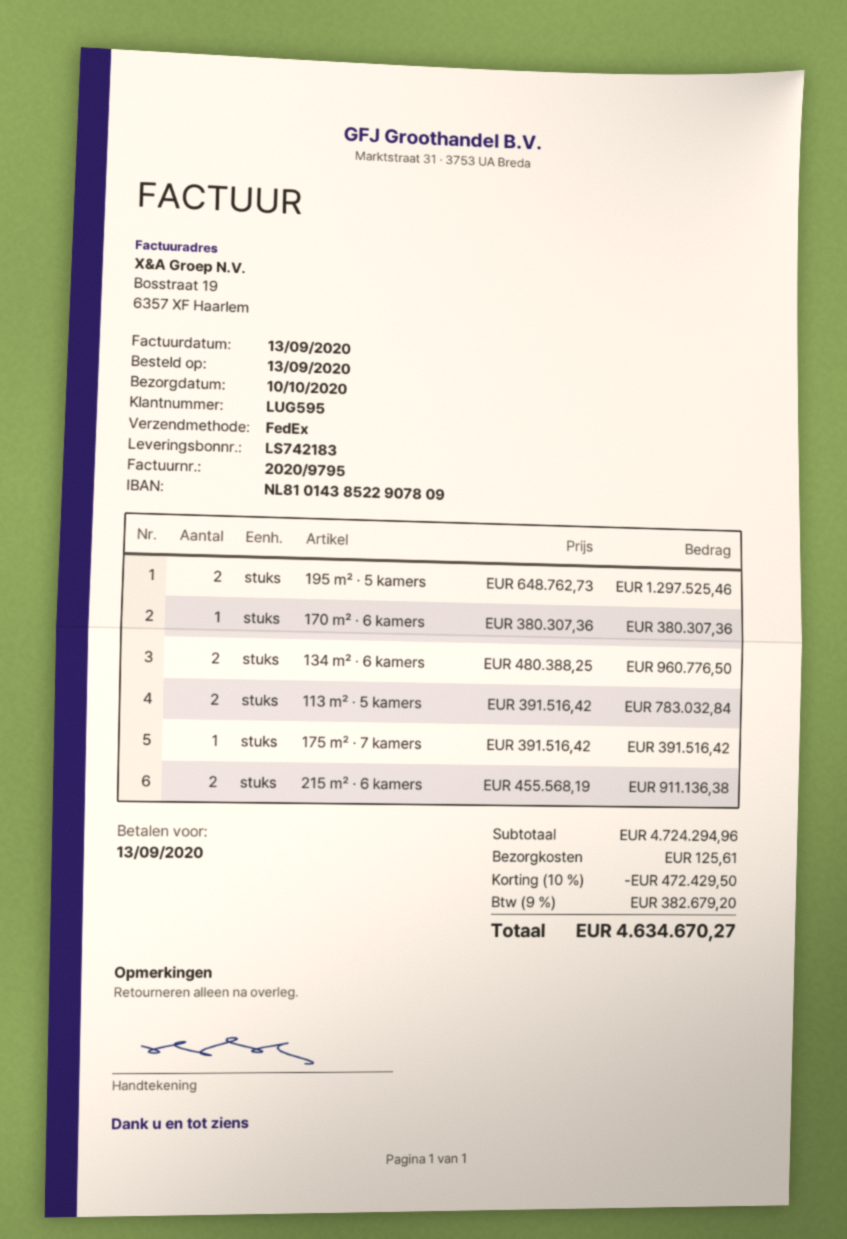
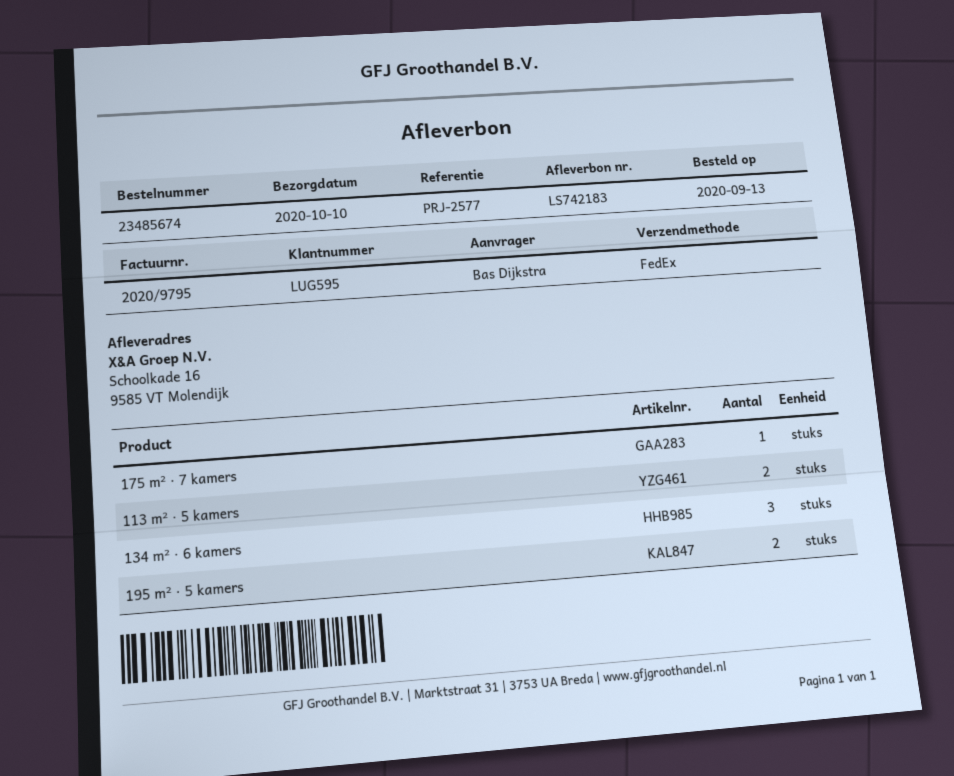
170 m² · 6 kamers: 1 -> none
134 m² · 6 kamers: 2 -> 3
215 m² · 6 kamers: 2 -> none

